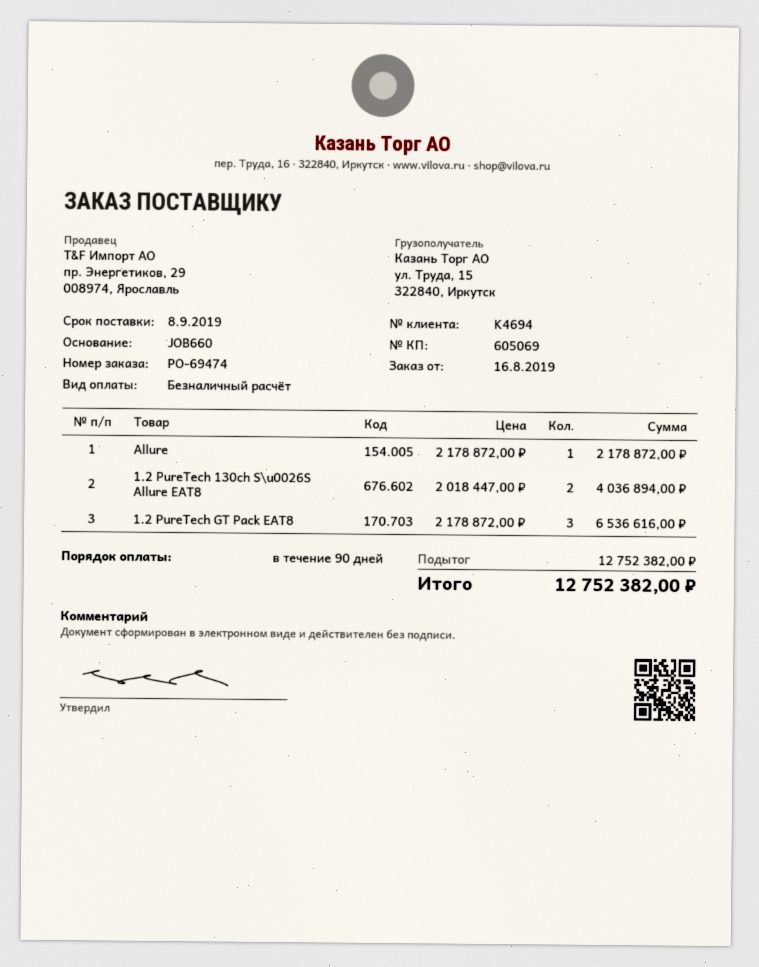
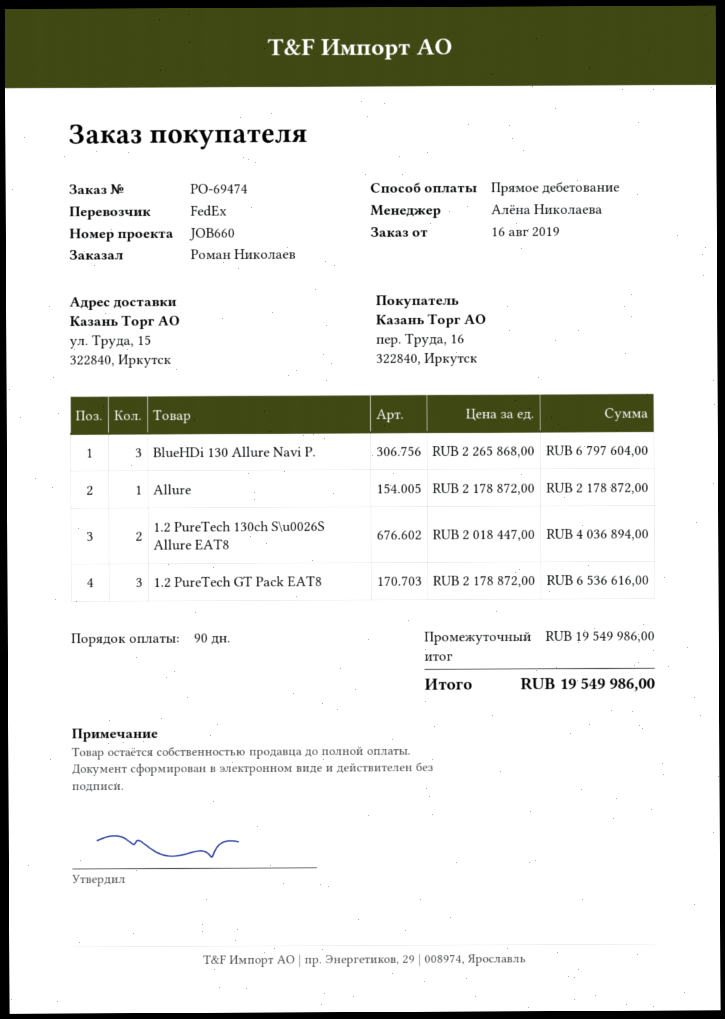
payment method: bank transfer -> direct debit
BlueHDi 130 Allure Navi P.: none -> 3 x 2265868.00 = 6797604.00
subtotal: 12752382.00 -> 19549986.00
total: 12752382.00 -> 19549986.00

